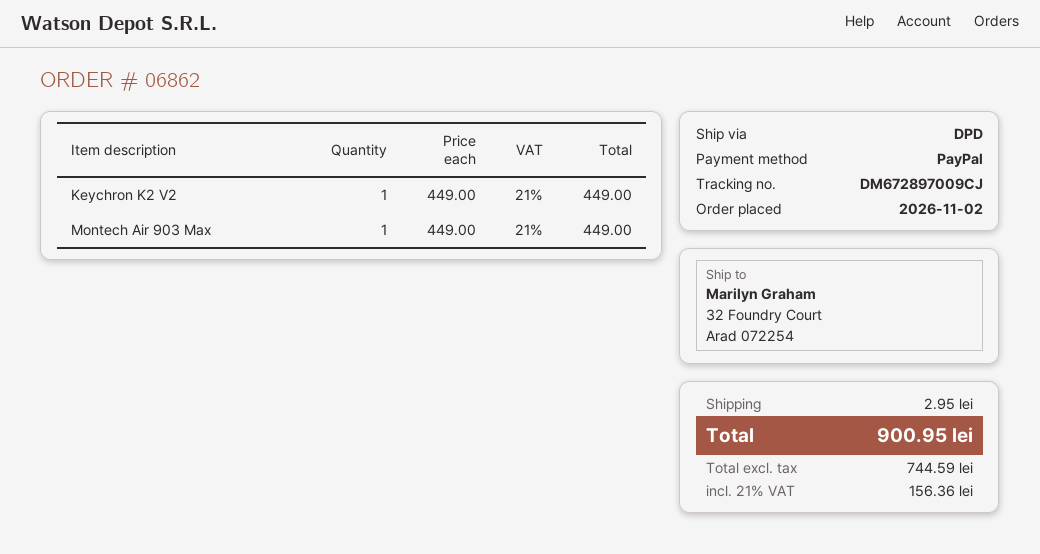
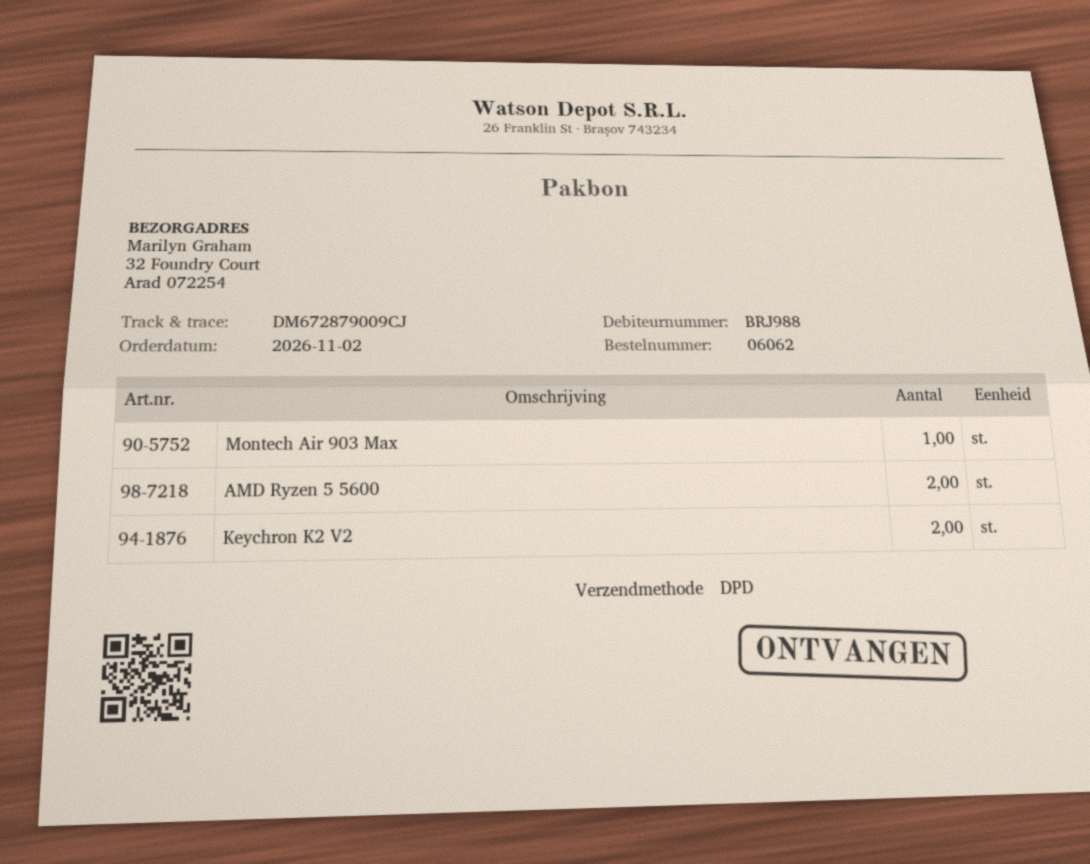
order number: 06862 -> 06062
tracking number: DM672897009CJ -> DM672879009CJ
Keychron K2 V2: 1 -> 2
AMD Ryzen 5 5600: none -> 2

